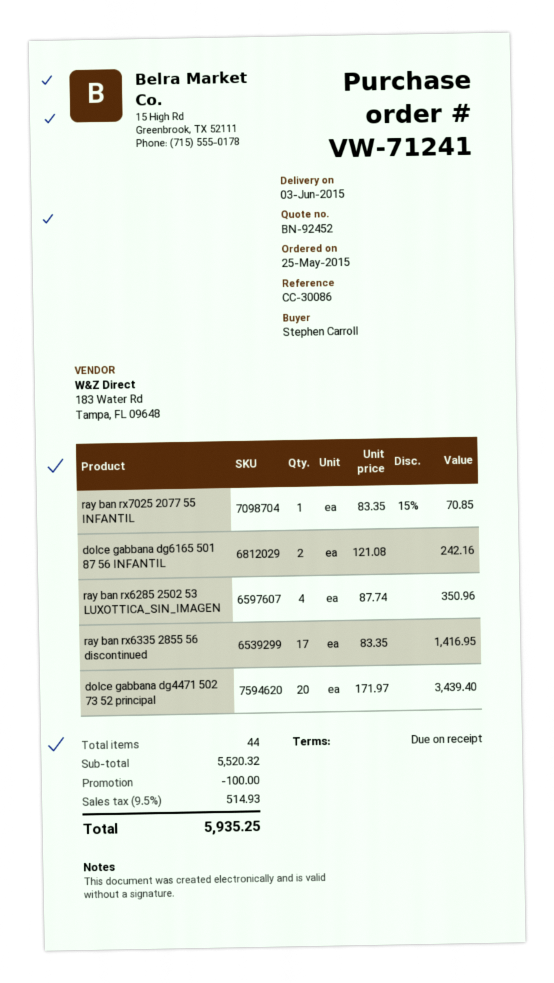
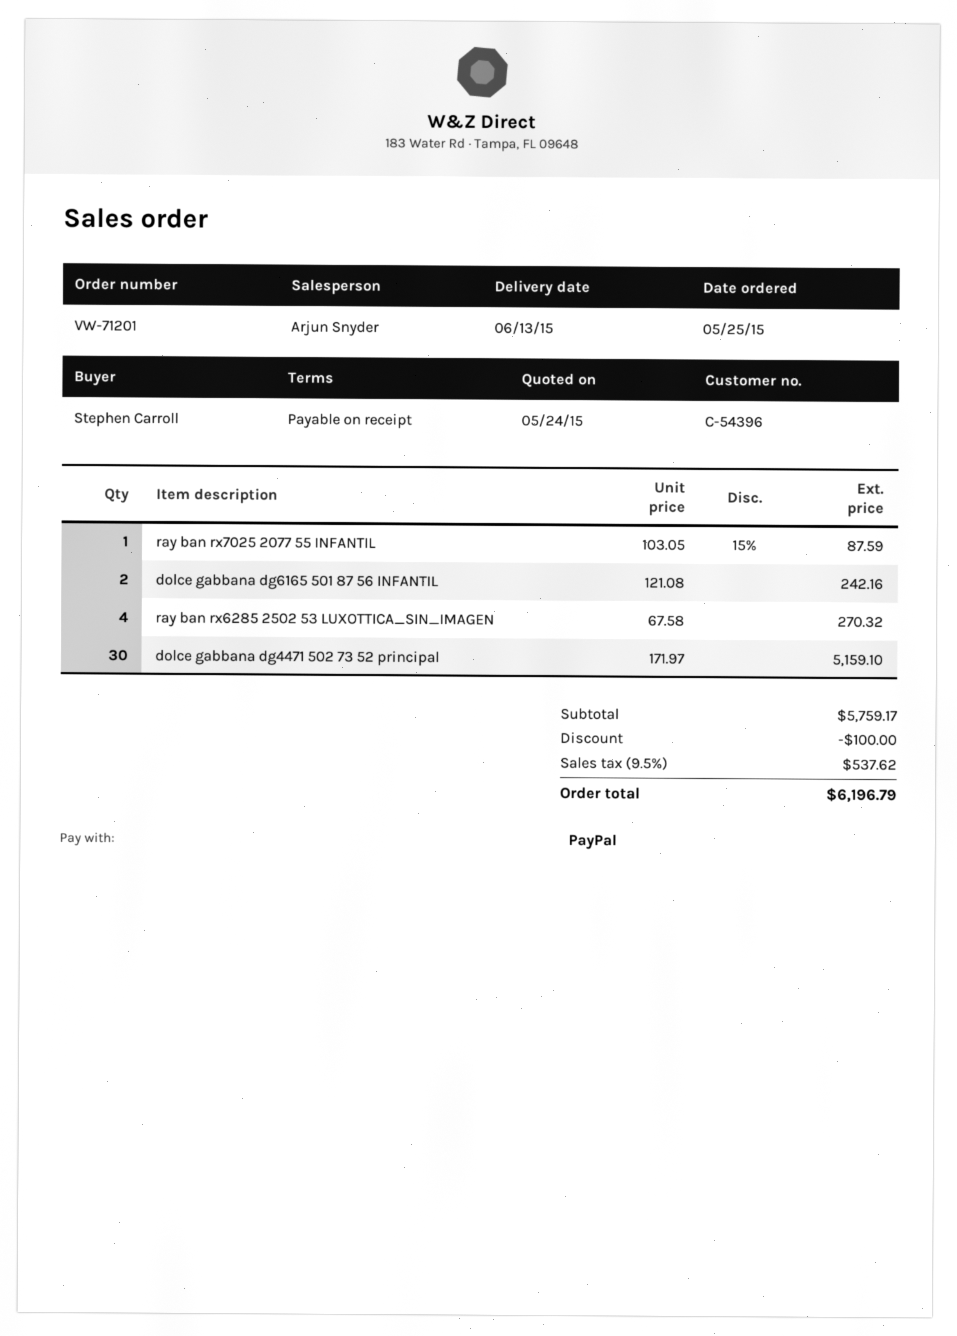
order number: VW-71241 -> VW-71201
delivery date: 2015-06-03 -> 2015-06-13
ray ban rx7025 2077 55 INFANTIL: 1 x 83.35 - 15% = 70.85 -> 1 x 103.05 - 15% = 87.59
ray ban rx6285 2502 53 LUXOTTICA_SIN_IMAGEN: 4 x 87.74 = 350.96 -> 4 x 67.58 = 270.32
ray ban rx6335 2855 56 discontinued: 17 x 83.35 = 1416.95 -> none
dolce gabbana dg4471 502 73 52 principal: 20 x 171.97 = 3439.40 -> 30 x 171.97 = 5159.10
subtotal: 5520.32 -> 5759.17
tax: 9.5% = 514.93 -> 9.5% = 537.62
total: 5935.25 -> 6196.79

